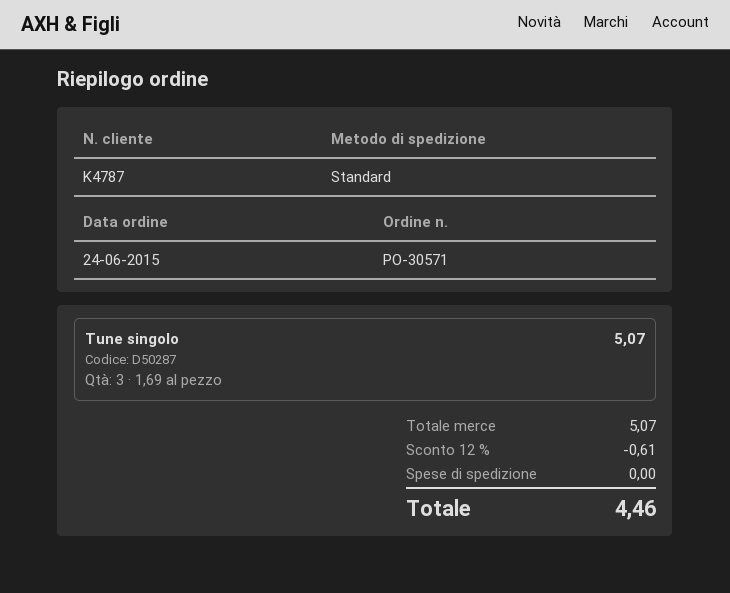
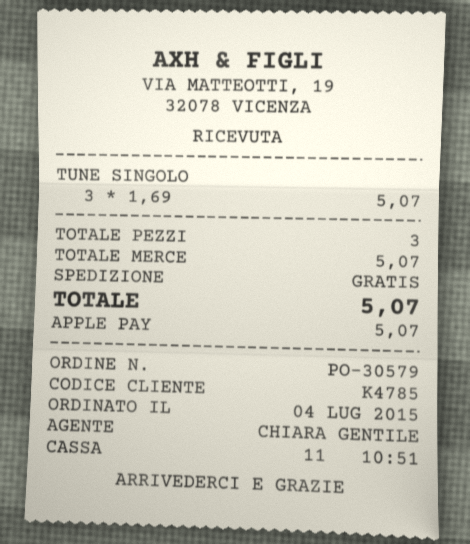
order number: PO-30571 -> PO-30579
order date: 2015-06-24 -> 2015-07-04
customer number: K4787 -> K4785
discount: 12% = 0.61 -> none
total: 4.46 -> 5.07

